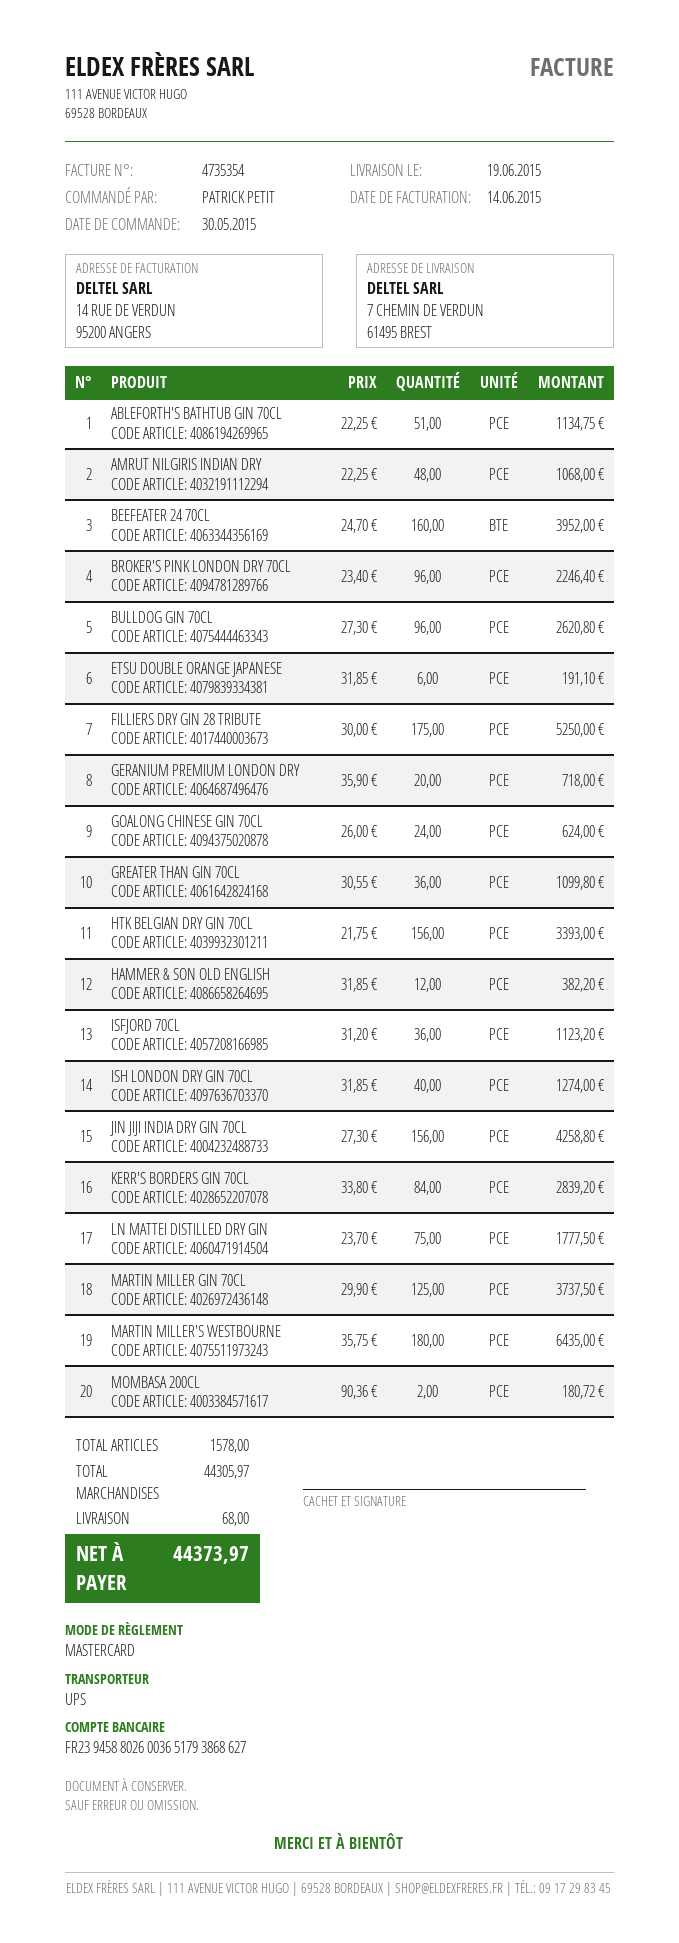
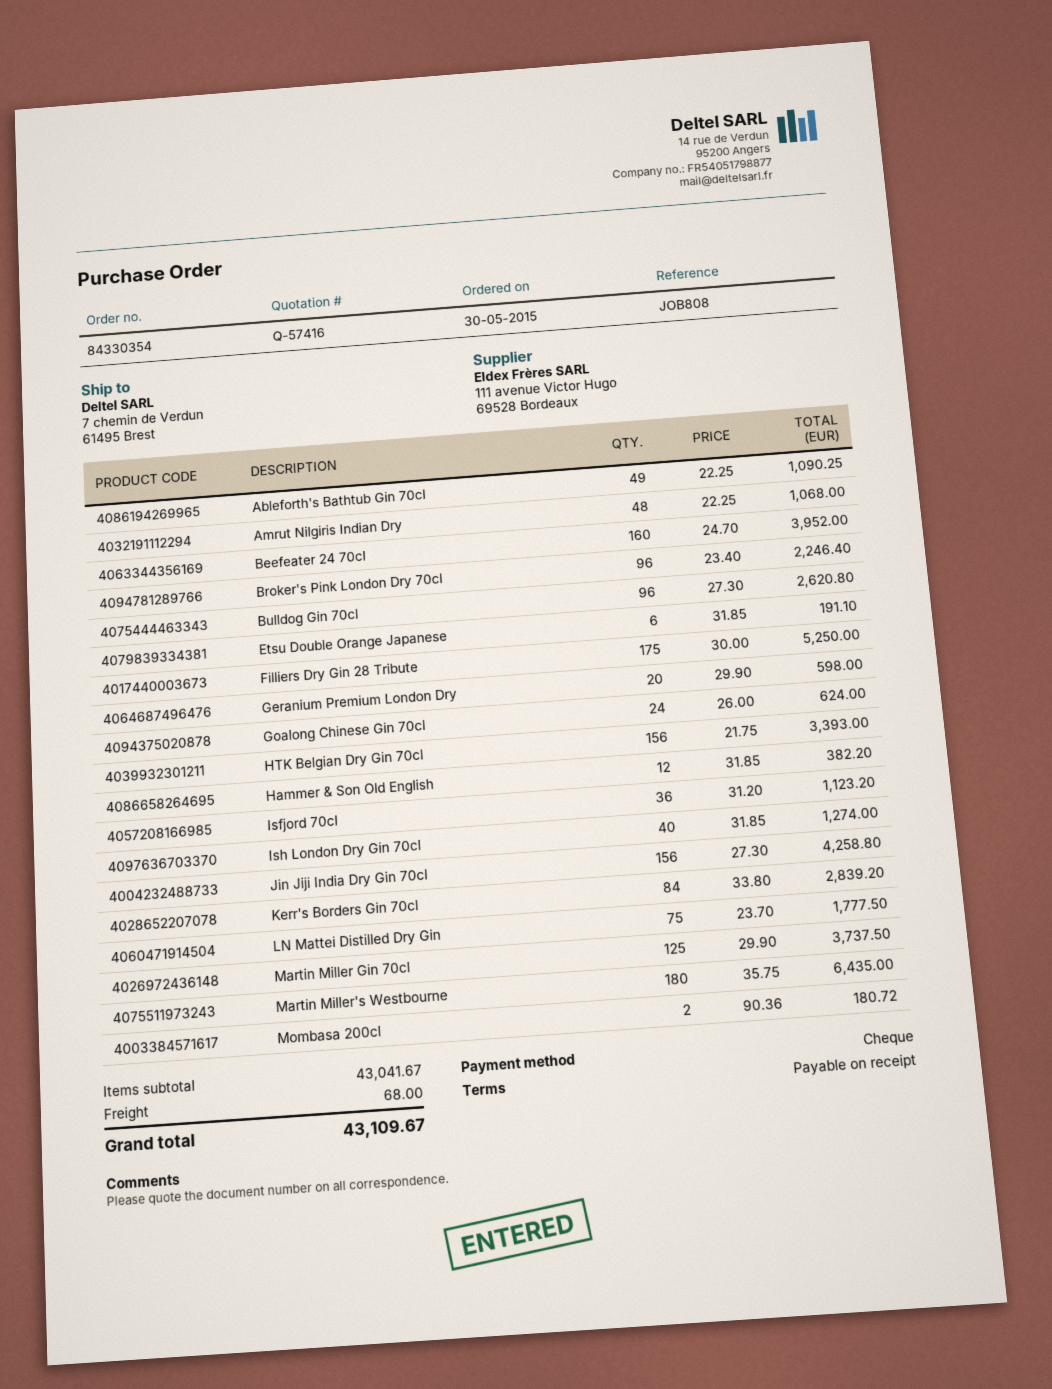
payment method: Mastercard -> cheque
ABLEFORTH'S BATHTUB GIN 70CL: 51 x 22.25 = 1134.75 -> 49 x 22.25 = 1090.25
GERANIUM PREMIUM LONDON DRY: 20 x 35.90 = 718.00 -> 20 x 29.90 = 598.00
GREATER THAN GIN 70CL: 36 x 30.55 = 1099.80 -> none
subtotal: 44305.97 -> 43041.67
total: 44373.97 -> 43109.67

